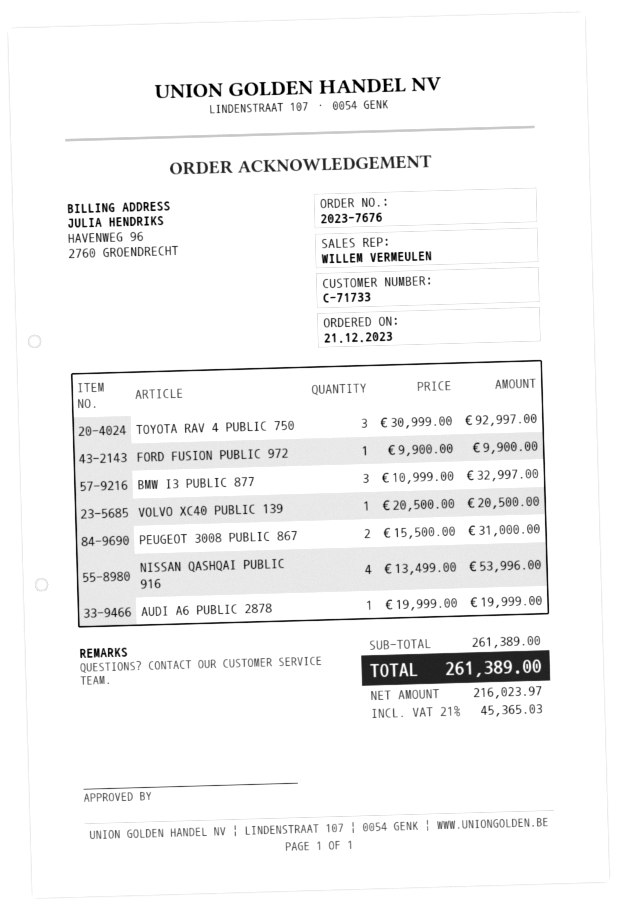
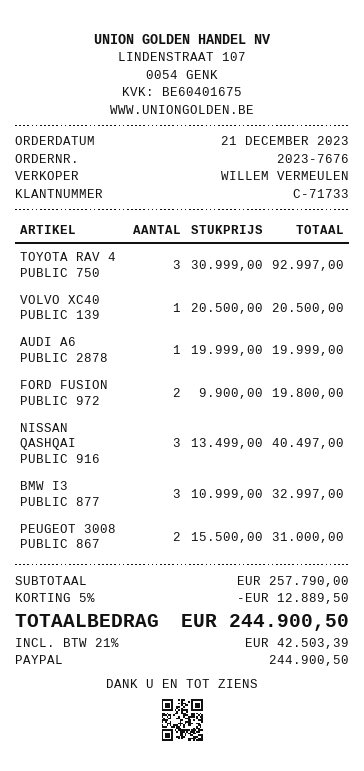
FORD FUSION PUBLIC 972: 1 x 9900.00 = 9900.00 -> 2 x 9900.00 = 19800.00
NISSAN QASHQAI PUBLIC 916: 4 x 13499.00 = 53996.00 -> 3 x 13499.00 = 40497.00
subtotal: 261389.00 -> 257790.00
discount: none -> 5% = 12889.50
tax: 21% = 45365.03 -> 21% = 42503.39
total: 261389.00 -> 244900.50

